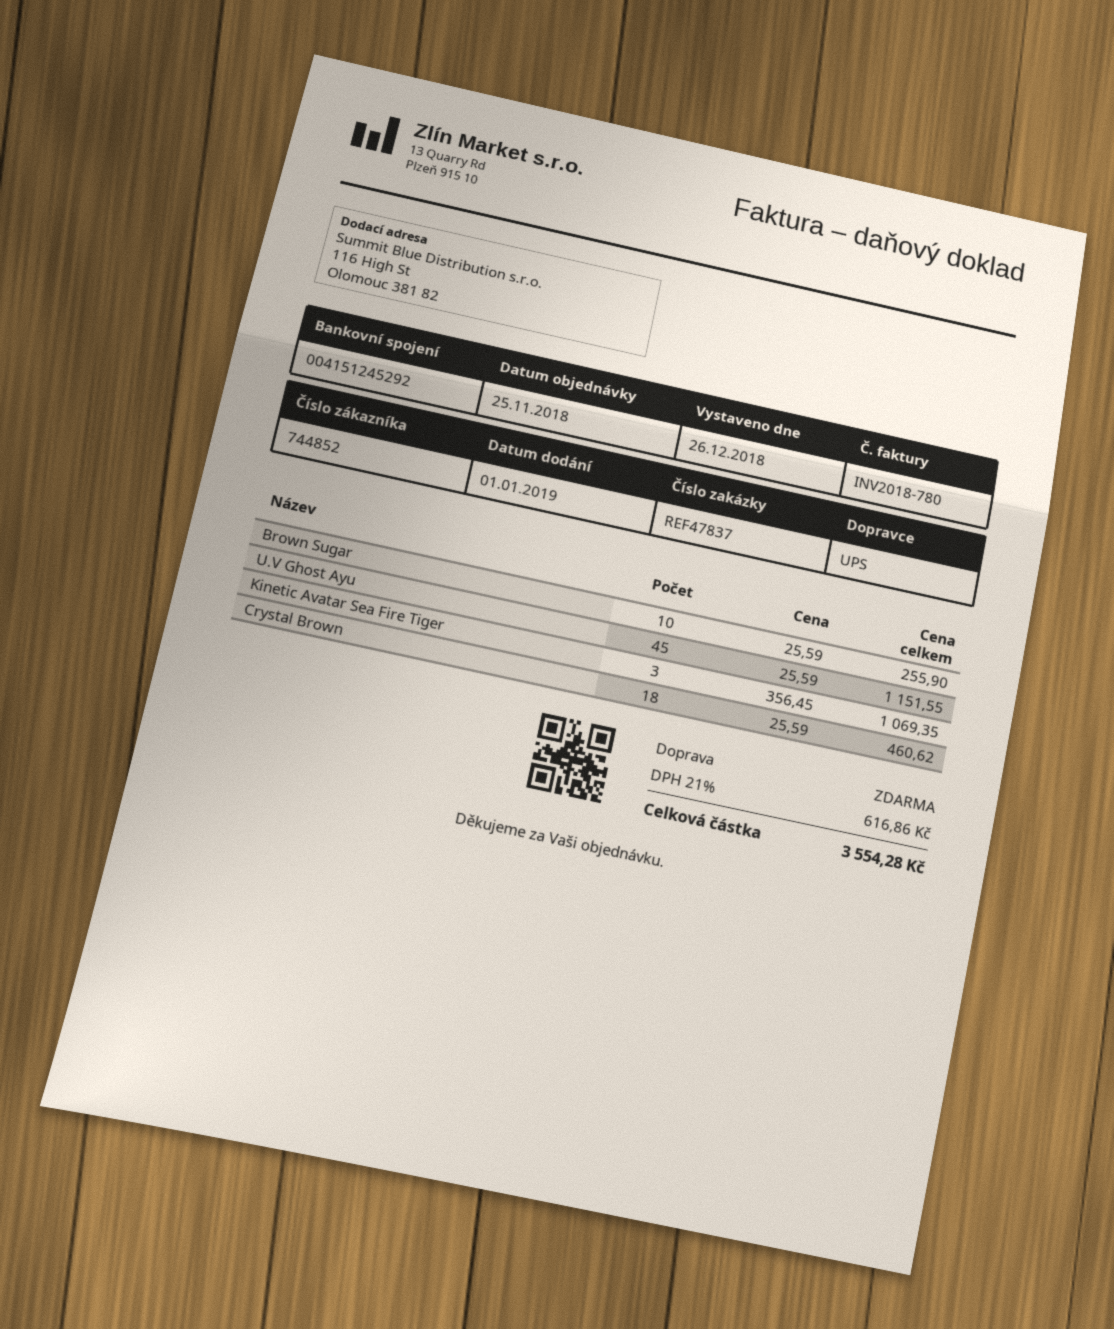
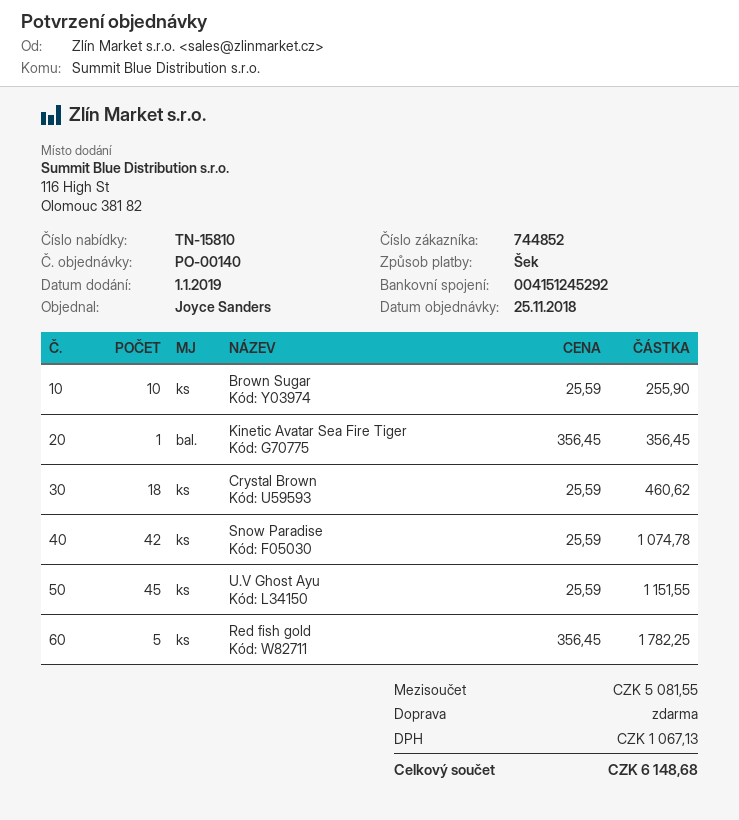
Kinetic Avatar Sea Fire Tiger: 3 x 356.45 = 1069.35 -> 1 x 356.45 = 356.45
Snow Paradise: none -> 42 x 25.59 = 1074.78
Red fish gold: none -> 5 x 356.45 = 1782.25
tax: 616.86 -> 1067.13
total: 3554.28 -> 6148.68

